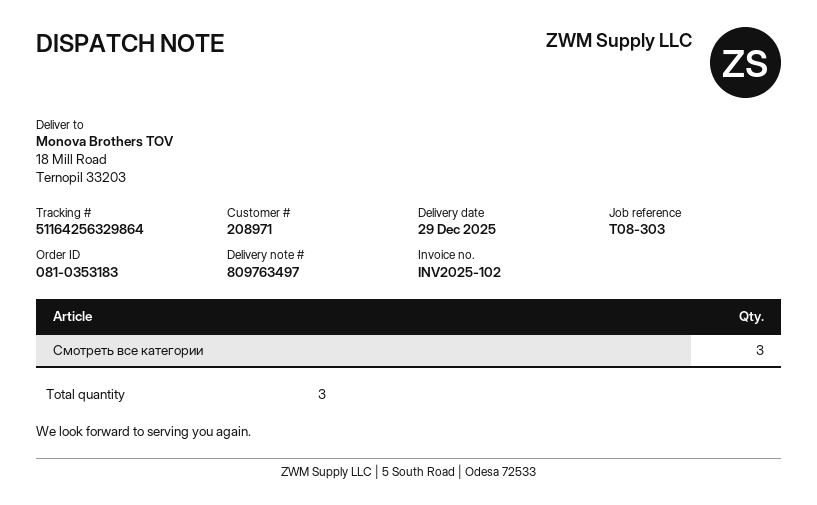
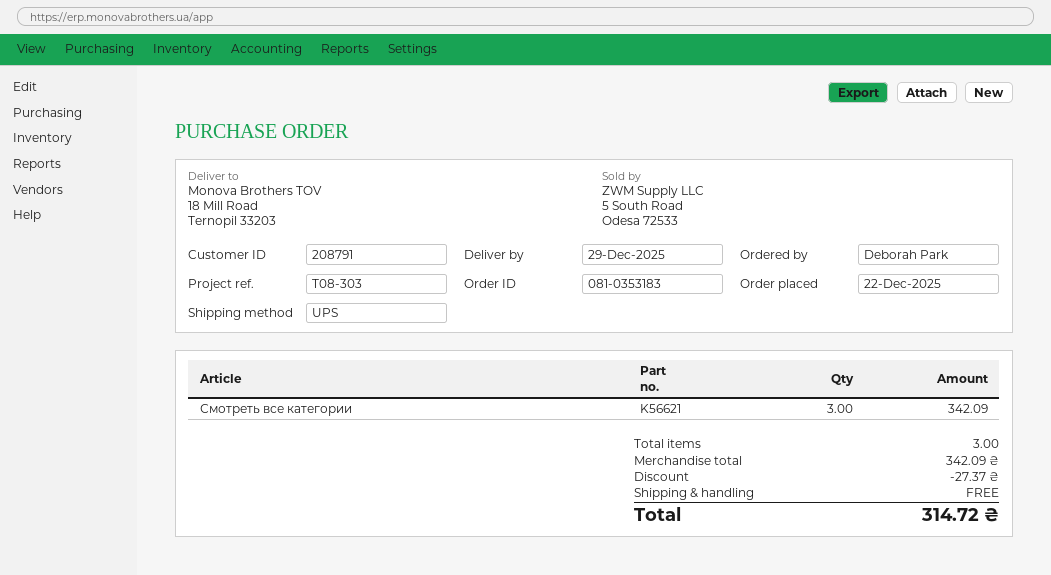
customer number: 208971 -> 208791

